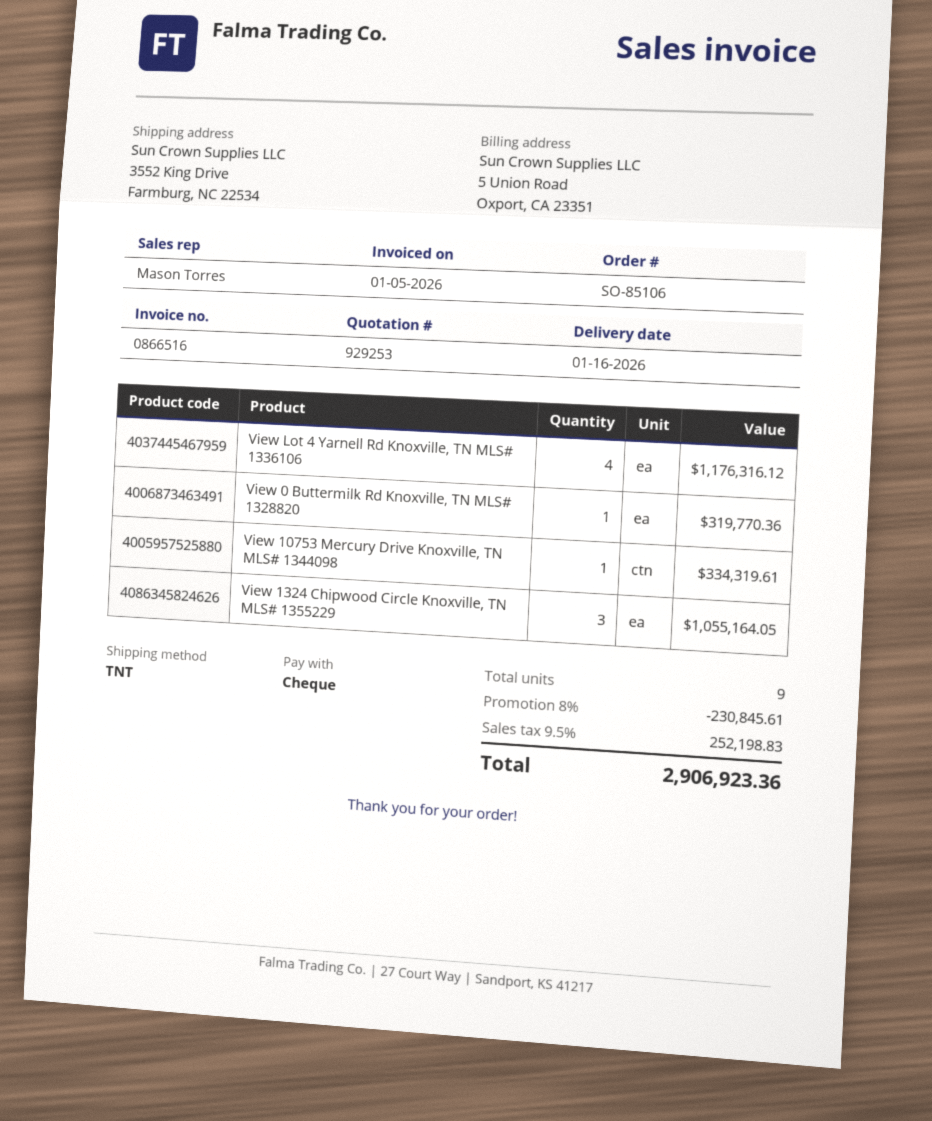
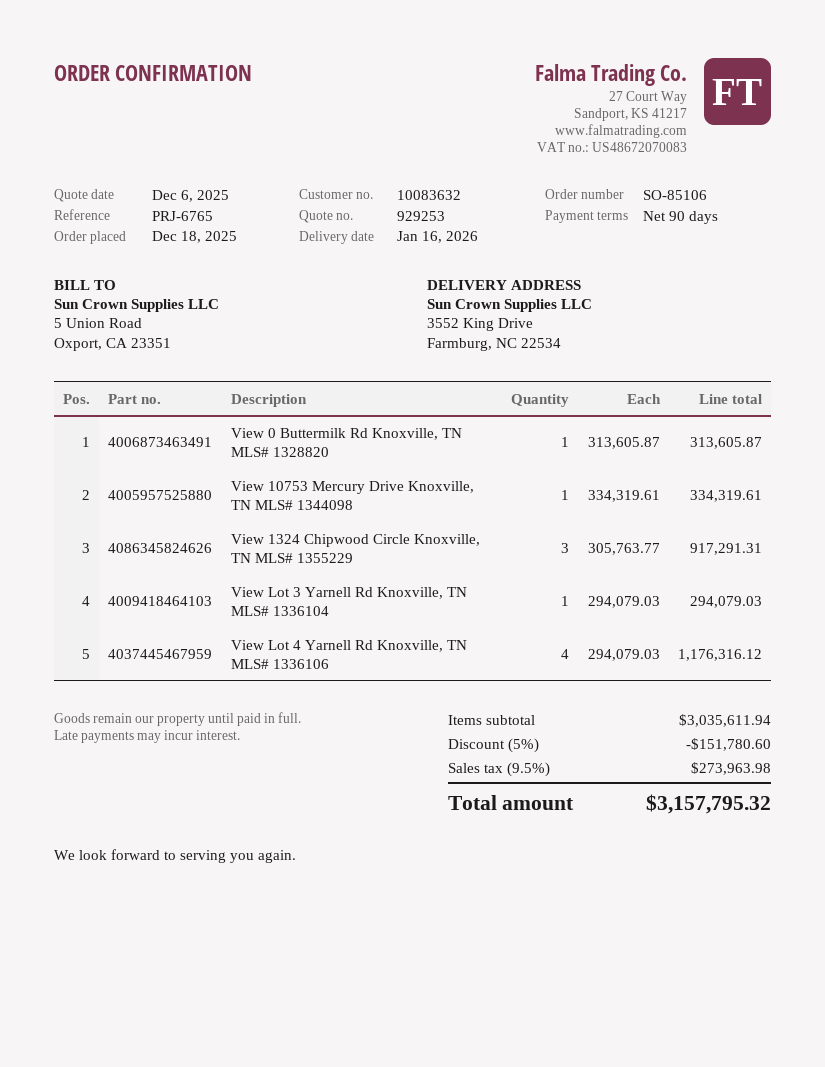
View 0 Buttermilk Rd Knoxville, TN MLS# 1328820: 1 for 319770.36 -> 1 for 313605.87
View 1324 Chipwood Circle Knoxville, TN MLS# 1355229: 3 for 1055164.05 -> 3 for 917291.31
View Lot 3 Yarnell Rd Knoxville, TN MLS# 1336104: none -> 1 for 294079.03
discount: 8% = 230845.61 -> 5% = 151780.60
tax: 9.5% = 252198.83 -> 9.5% = 273963.98
total: 2906923.36 -> 3157795.32

